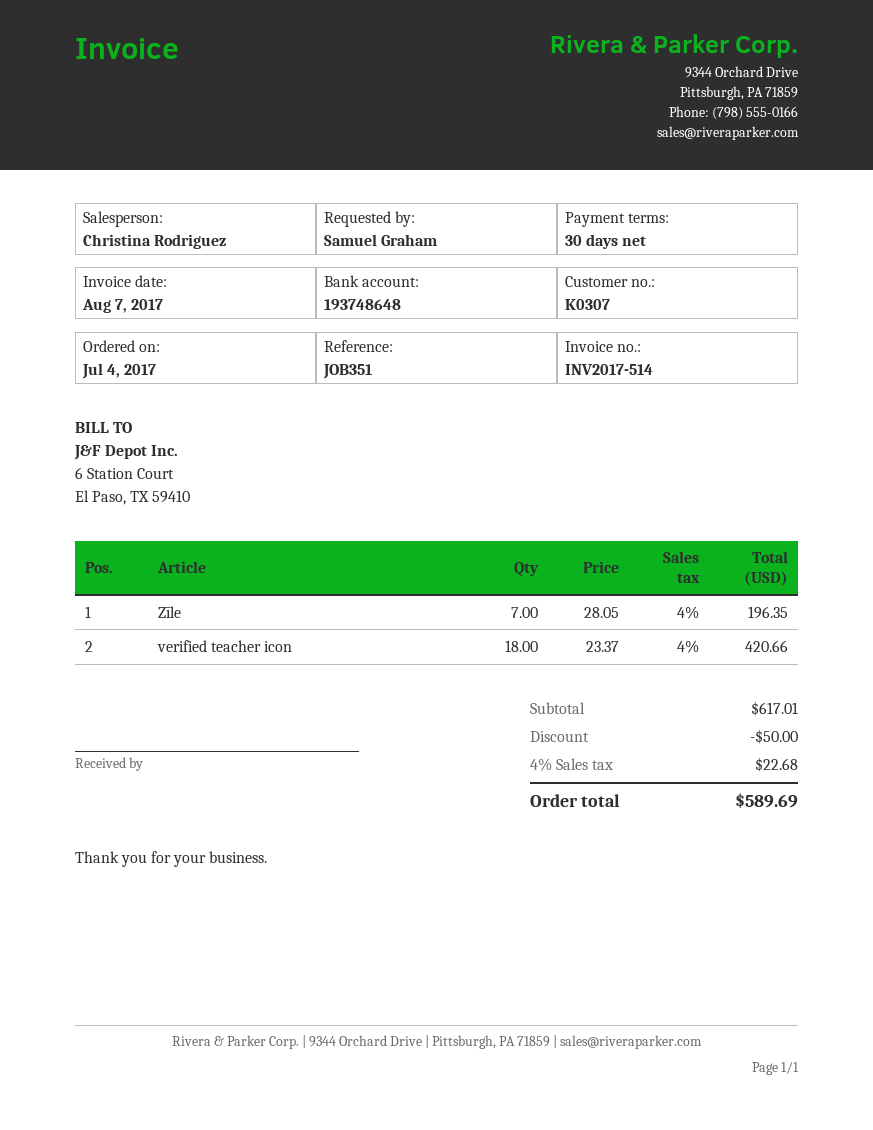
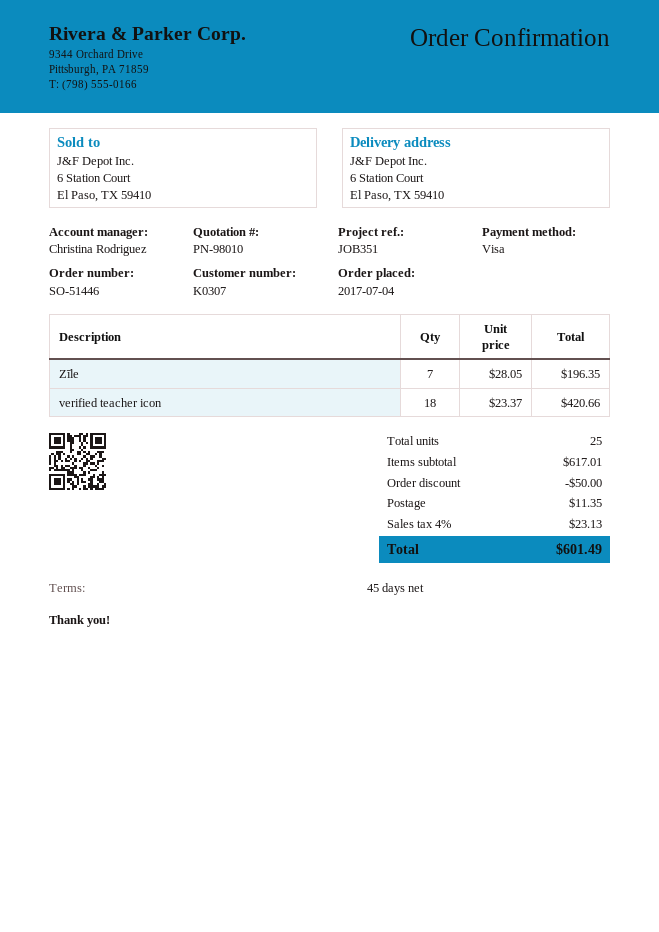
payment terms: 30 days -> 45 days
shipping: none -> 11.35
tax: 4% = 22.68 -> 4% = 23.13
total: 589.69 -> 601.49

